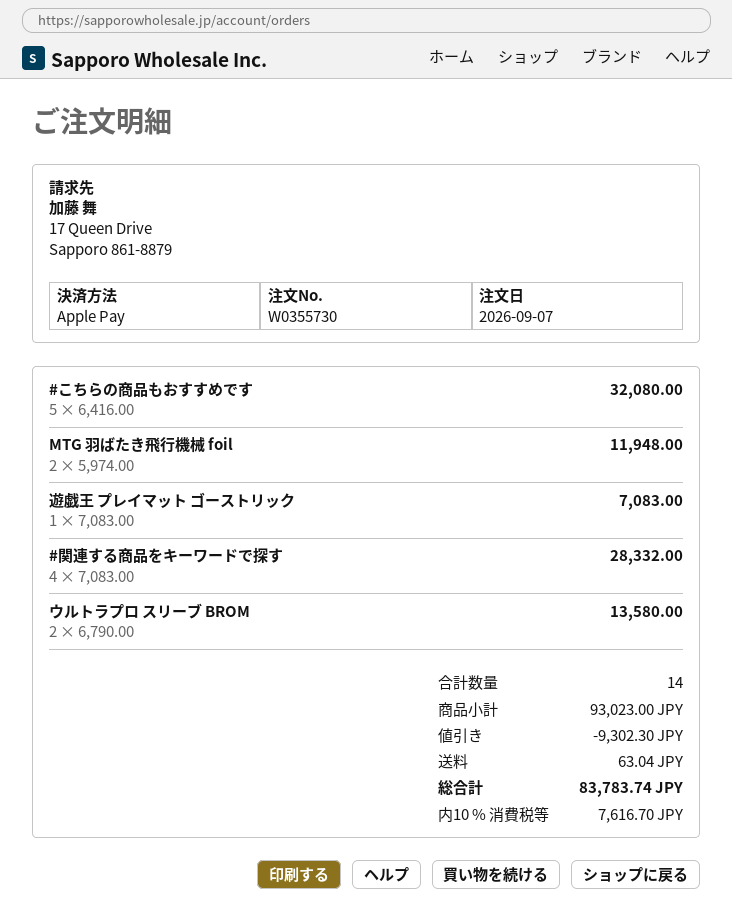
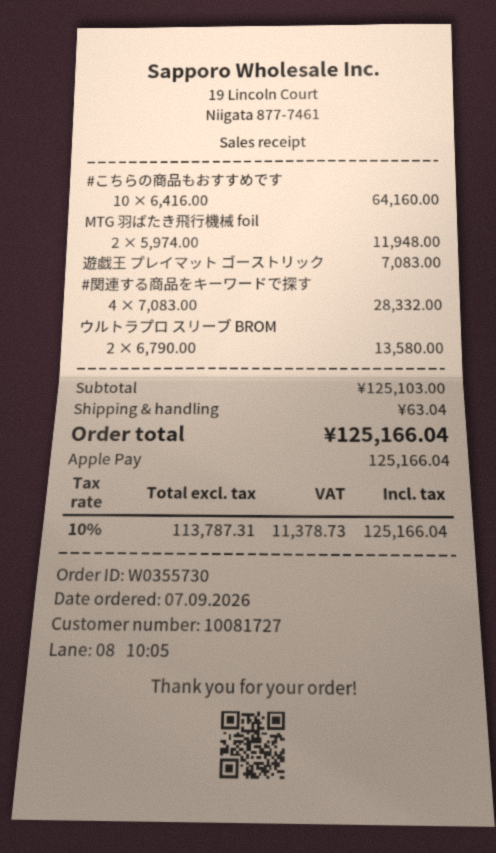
#こちらの商品もおすすめです: 5 x 6416.00 = 32080.00 -> 10 x 6416.00 = 64160.00
subtotal: 93023.00 -> 125103.00
discount: 9302.30 -> none
tax: 10% = 7616.70 -> 10% = 11378.73
total: 83783.74 -> 125166.04

